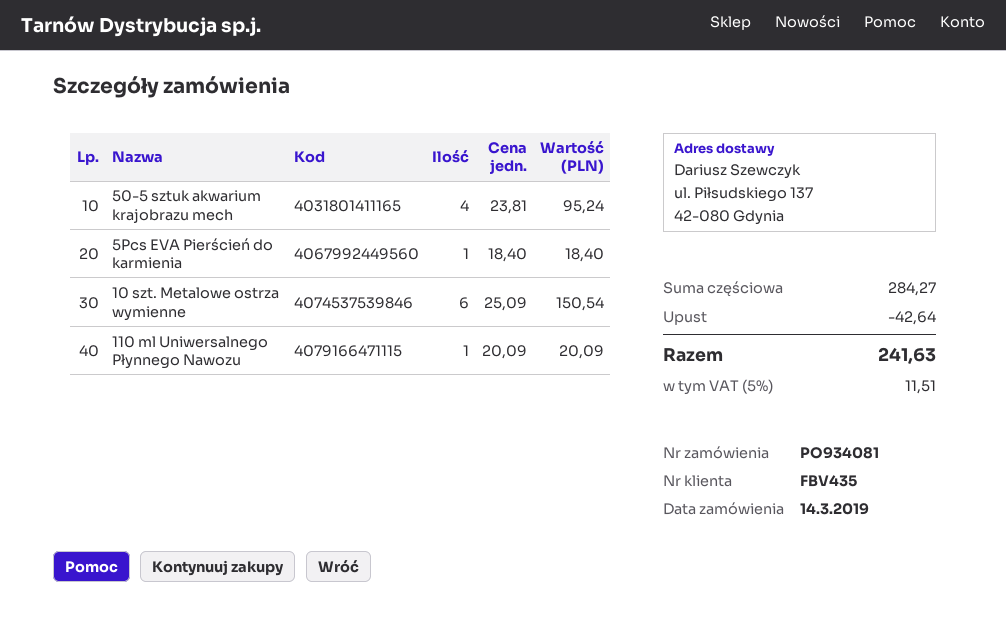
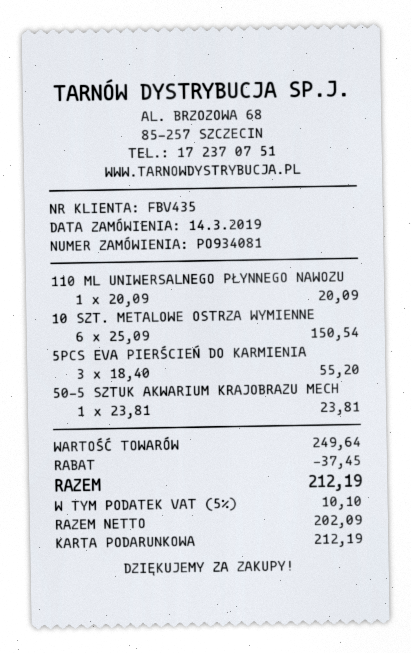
50-5 sztuk akwarium krajobrazu mech: 4 x 23.81 = 95.24 -> 1 x 23.81 = 23.81
5Pcs EVA Pierścień do karmienia: 1 x 18.40 = 18.40 -> 3 x 18.40 = 55.20
subtotal: 284.27 -> 249.64
discount: 42.64 -> 37.45
tax: 5% = 11.51 -> 5% = 10.10
total: 241.63 -> 212.19

